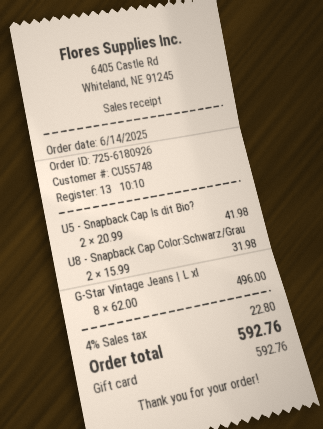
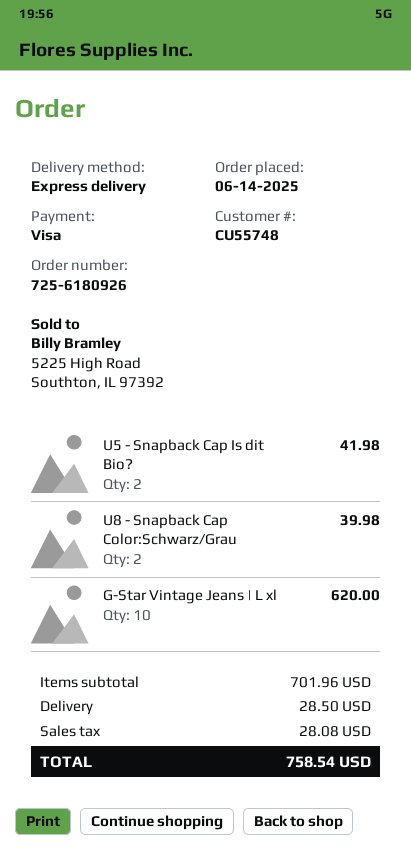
payment method: gift card -> Visa
U8 - Snapback Cap Color:Schwarz/Grau: 2 for 31.98 -> 2 for 39.98
G-Star Vintage Jeans | L xl: 8 for 496.00 -> 10 for 620.00
shipping: none -> 28.50
tax: 22.80 -> 28.08
total: 592.76 -> 758.54

